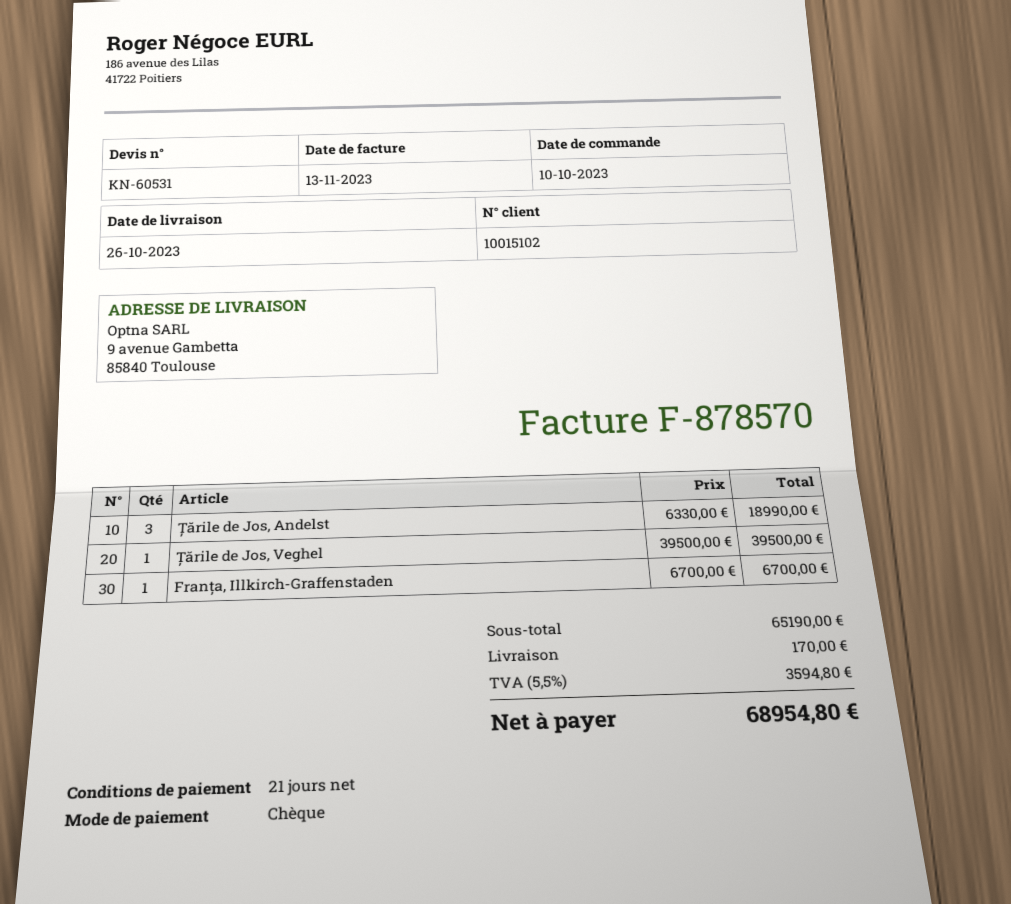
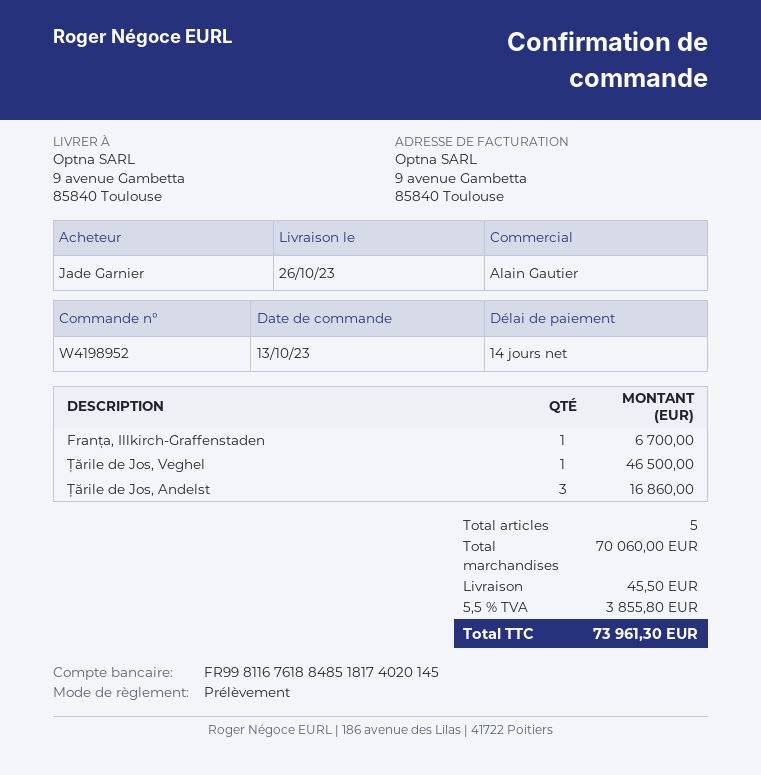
order date: 2023-10-10 -> 2023-10-13
payment terms: 21 days -> 14 days
payment method: cheque -> direct debit
Țările de Jos, Andelst: 3 for 18990.00 -> 3 for 16860.00
Țările de Jos, Veghel: 1 for 39500.00 -> 1 for 46500.00
subtotal: 65190.00 -> 70060.00
shipping: 170.00 -> 45.50
tax: 5.5% = 3594.80 -> 5.5% = 3855.80
total: 68954.80 -> 73961.30

